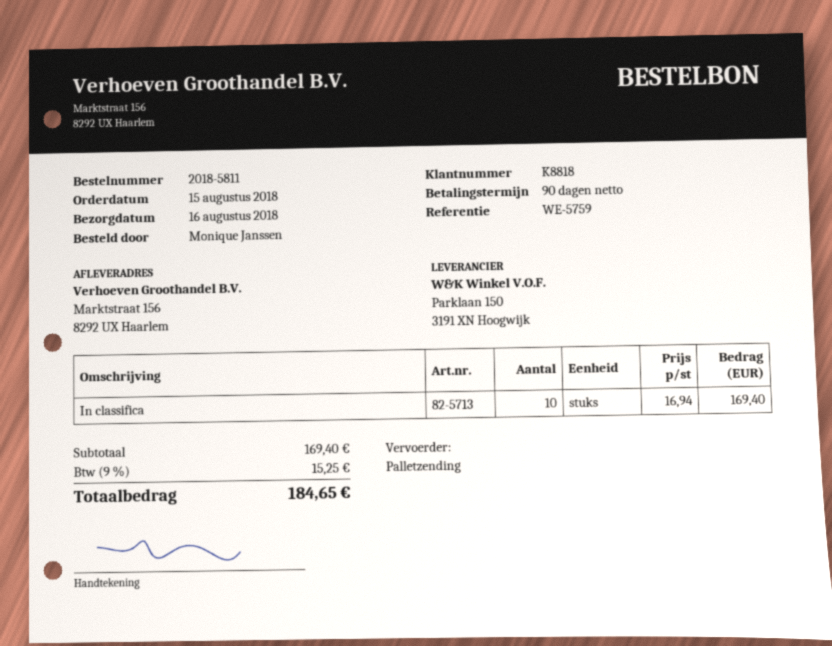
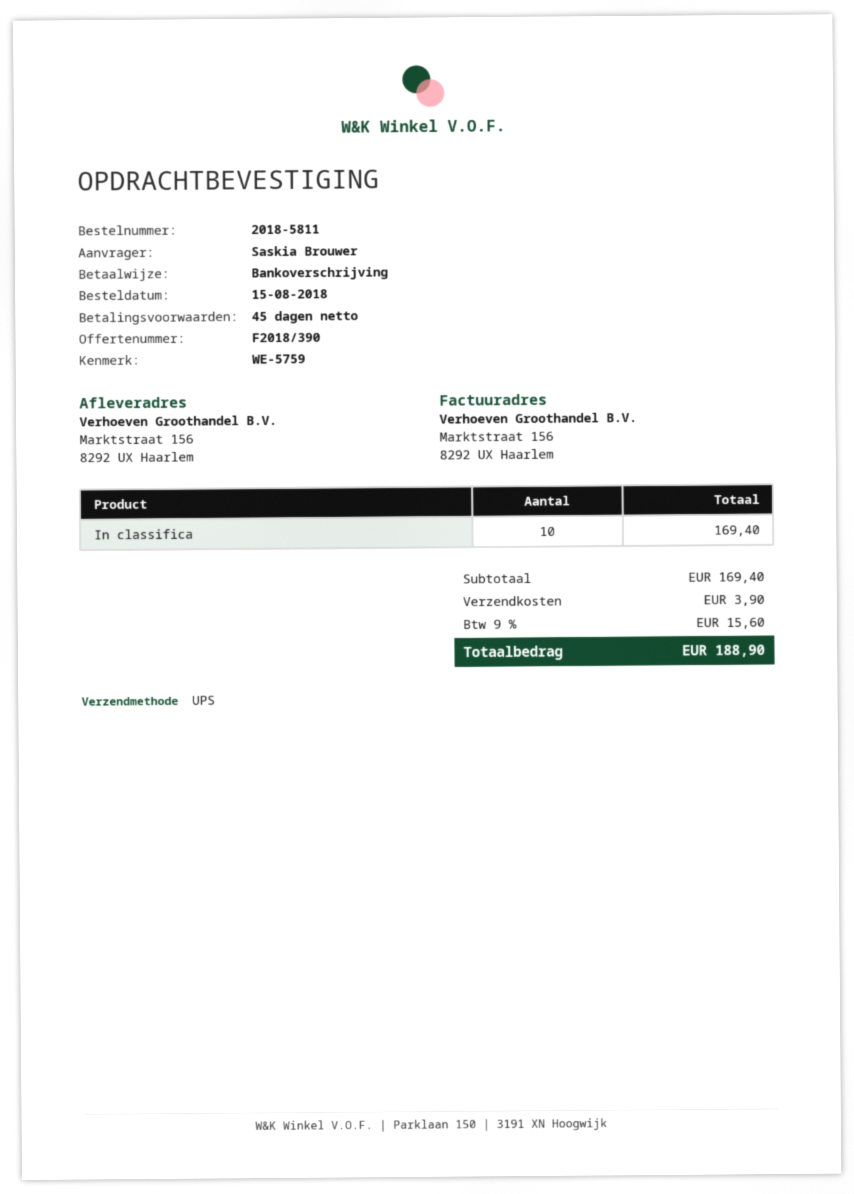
payment terms: 90 days -> 45 days
ordered by: Monique Janssen -> Saskia Brouwer
shipping method: pallet freight -> UPS
shipping: none -> 3.90
tax: 9% = 15.25 -> 9% = 15.60
total: 184.65 -> 188.90

